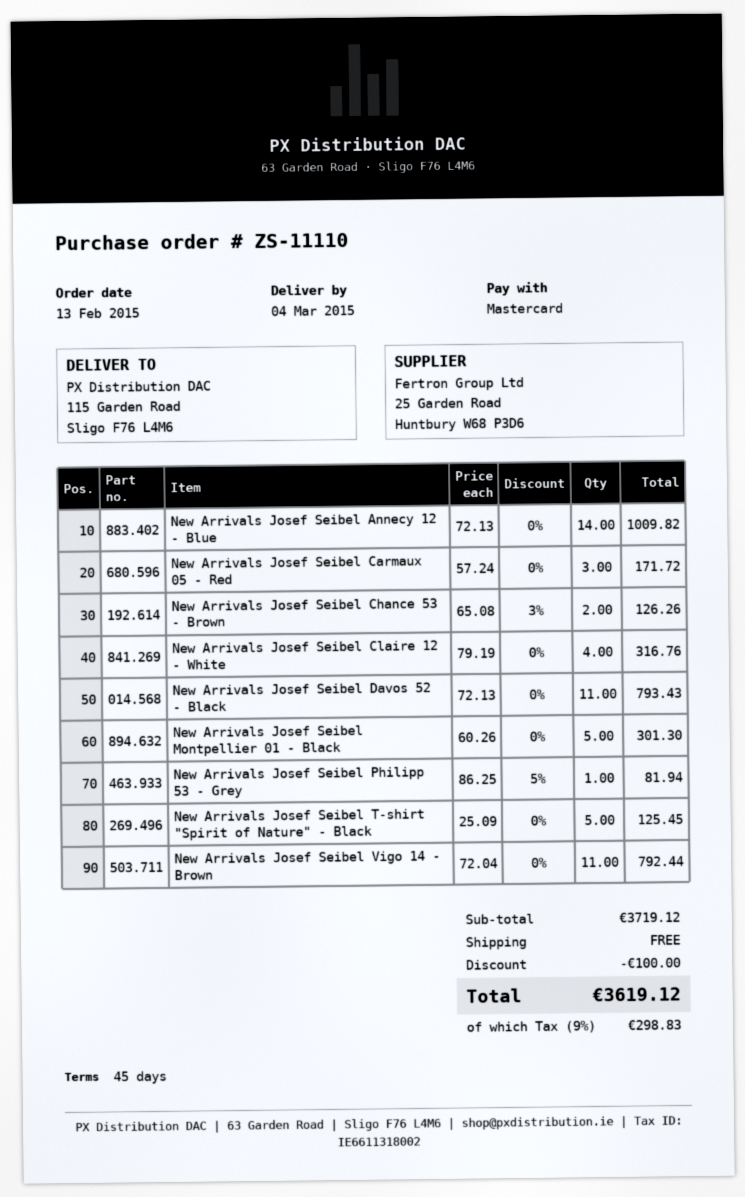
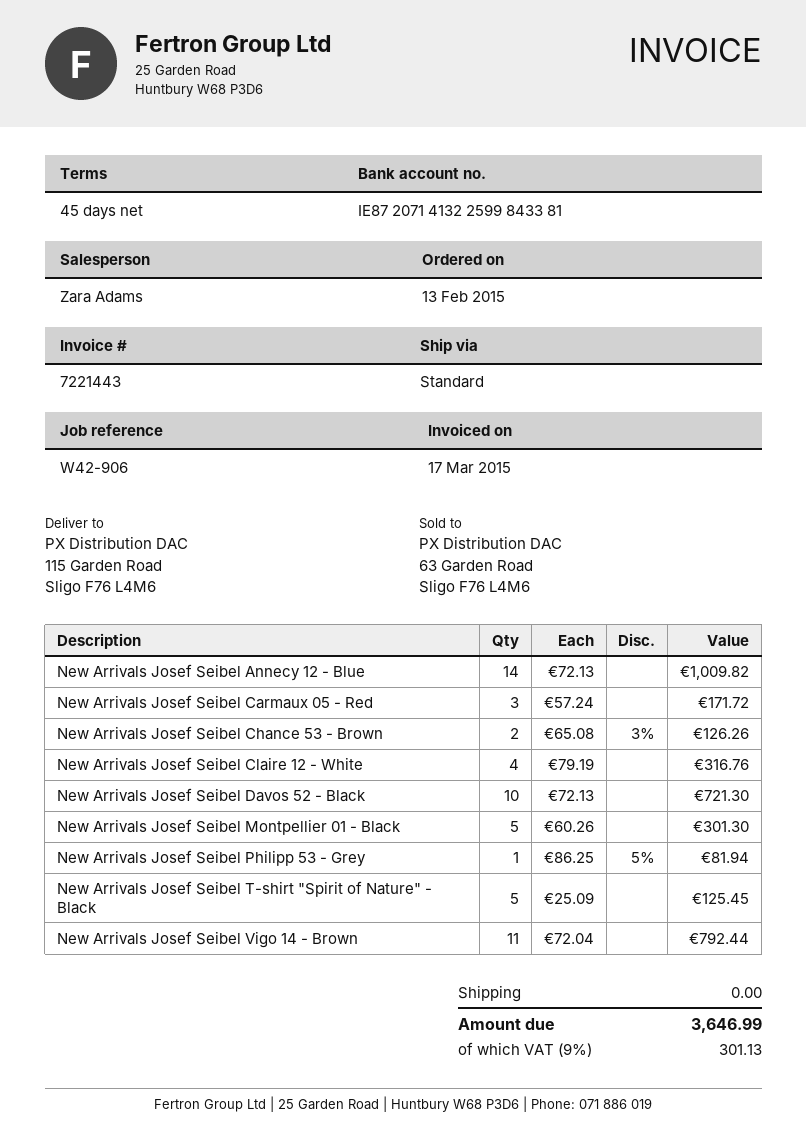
New Arrivals Josef Seibel Davos 52 - Black: 11 x 72.13 = 793.43 -> 10 x 72.13 = 721.30
discount: 100.00 -> none
tax: 9% = 298.83 -> 9% = 301.13
total: 3619.12 -> 3646.99

